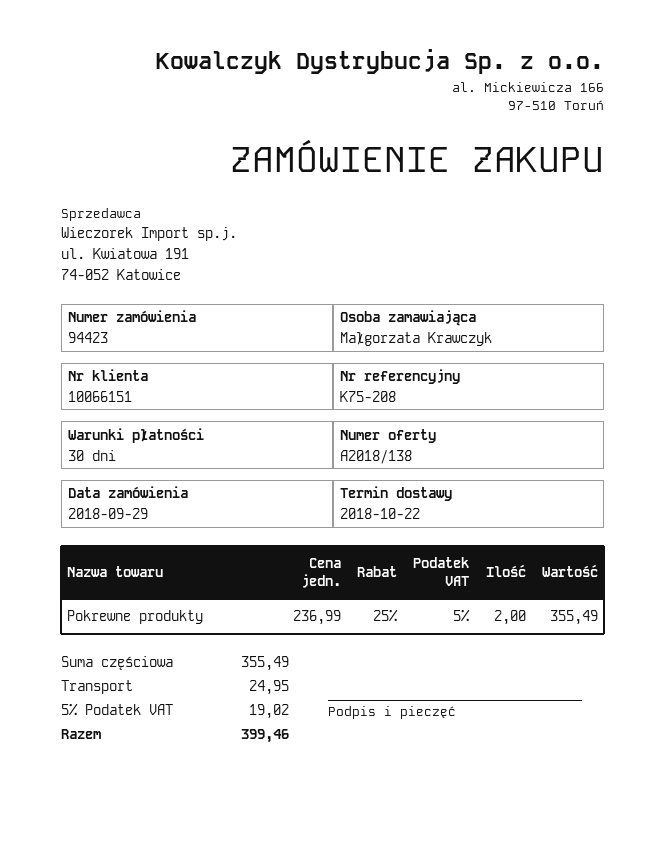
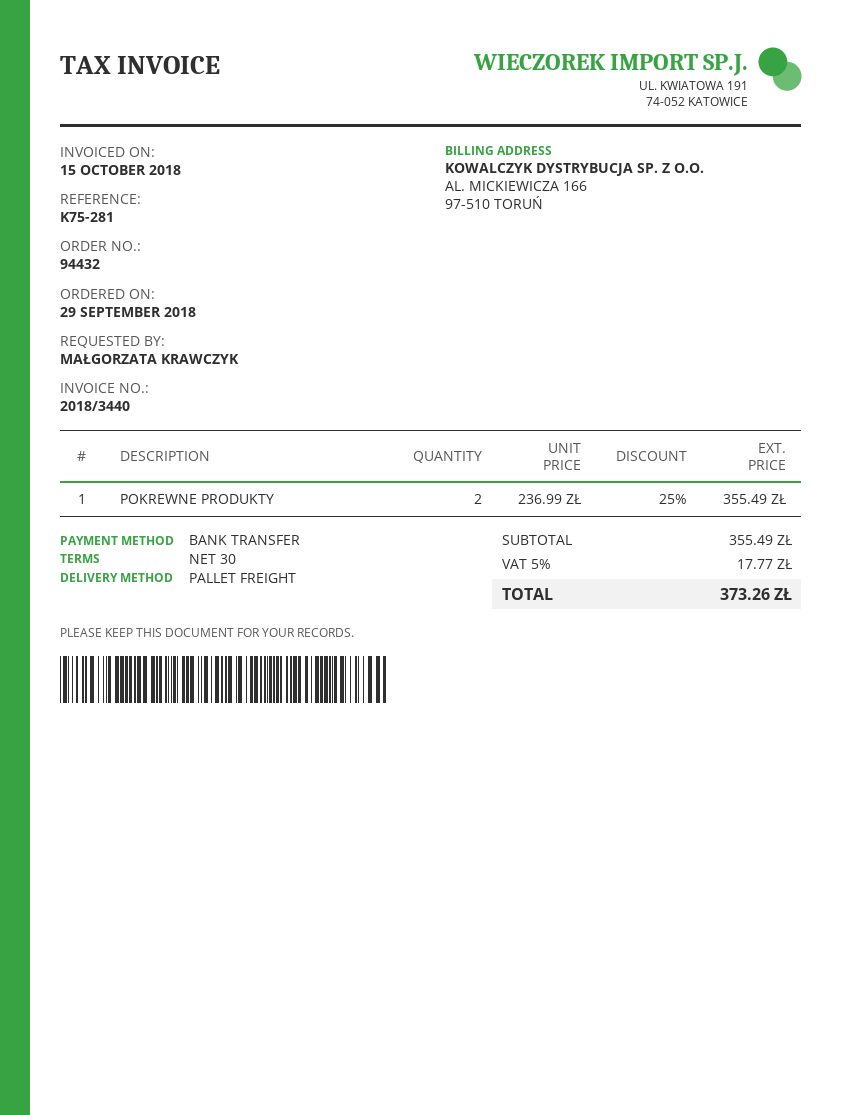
order number: 94423 -> 94432
reference: K75-208 -> K75-281
shipping: 24.95 -> none
tax: 5% = 19.02 -> 5% = 17.77
total: 399.46 -> 373.26

